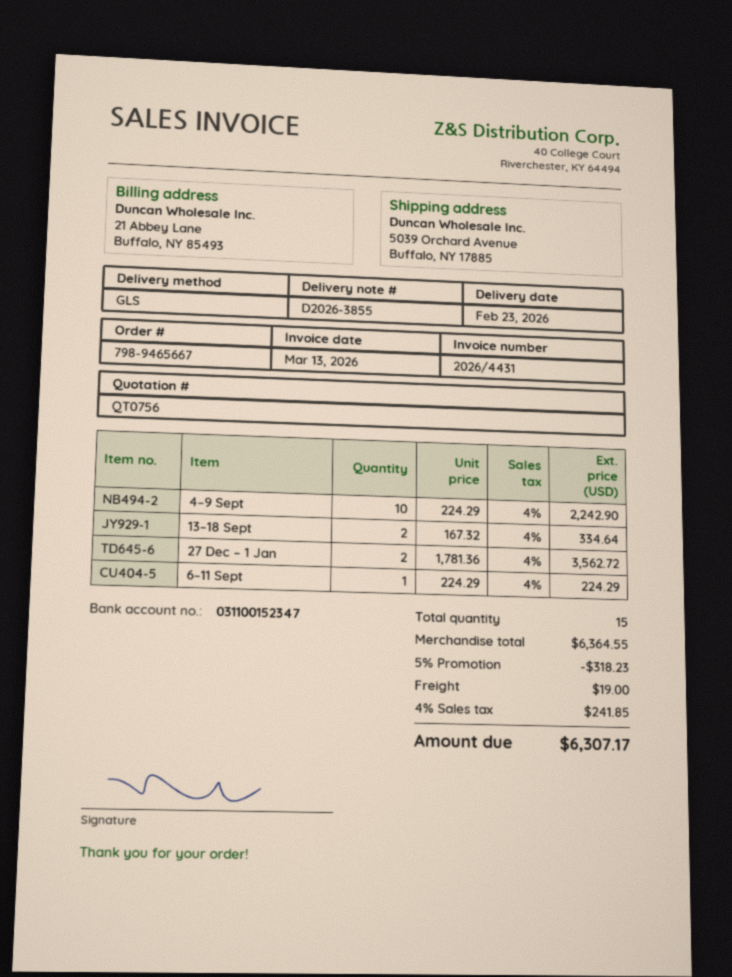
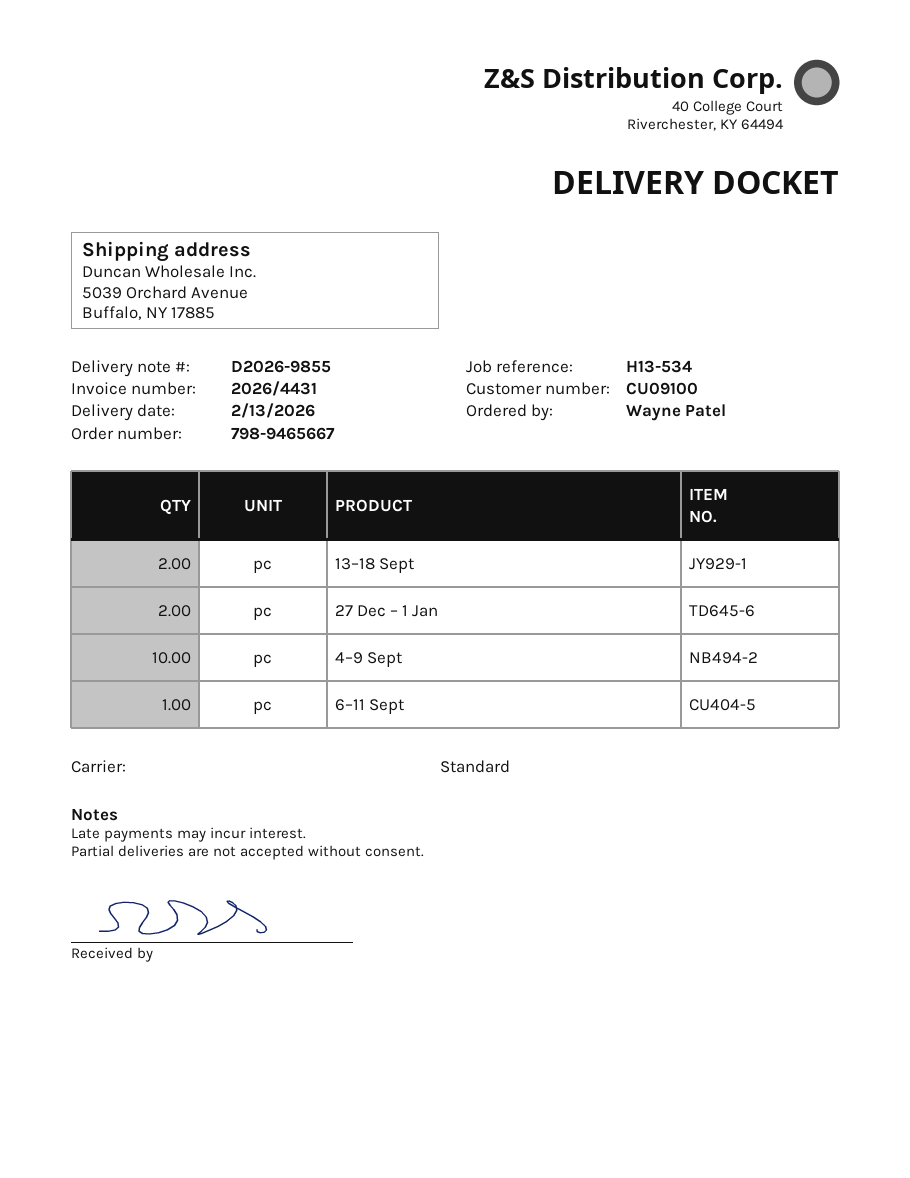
delivery note number: D2026-3855 -> D2026-9855
delivery date: 2026-02-23 -> 2026-02-13
shipping method: GLS -> standard

